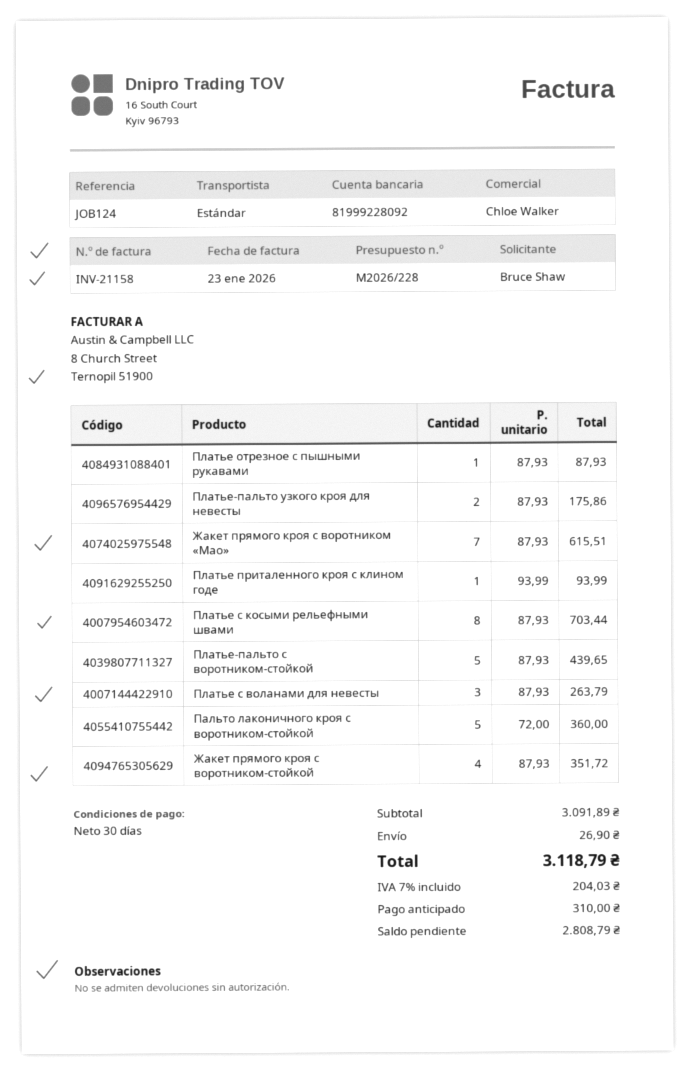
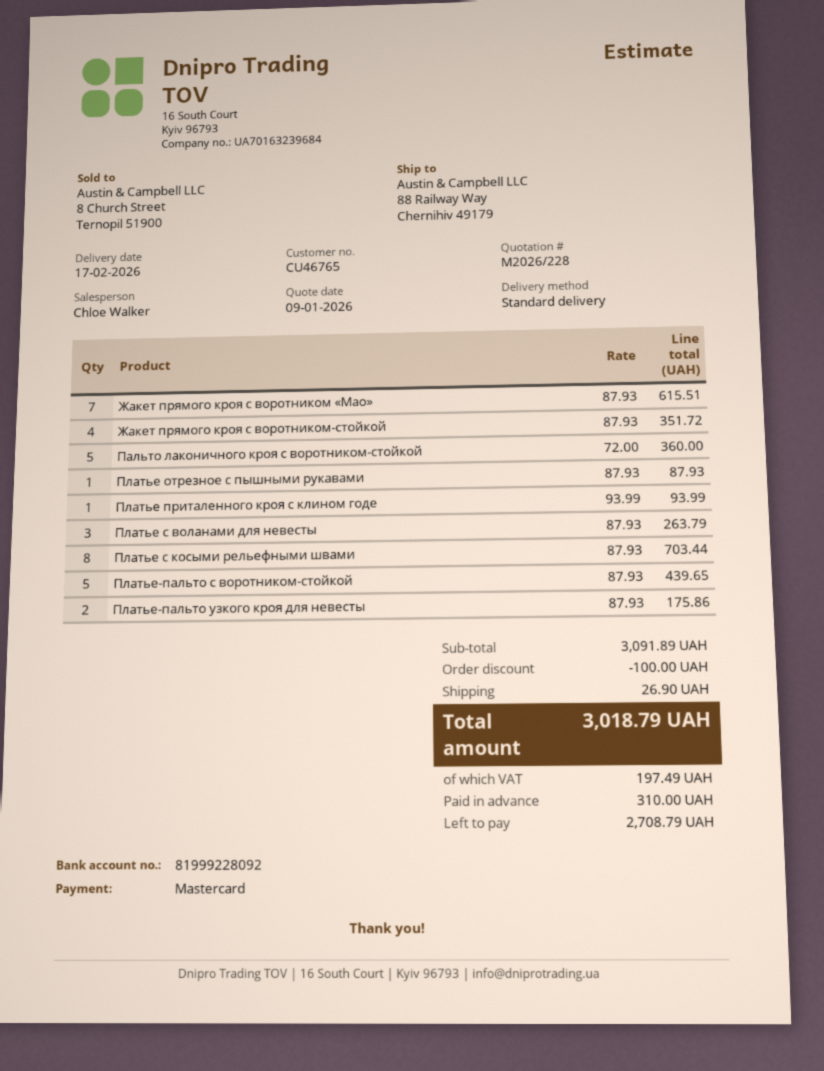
discount: none -> 100.00
tax: 204.03 -> 197.49
total: 3118.79 -> 3018.79
balance: 2808.79 -> 2708.79

